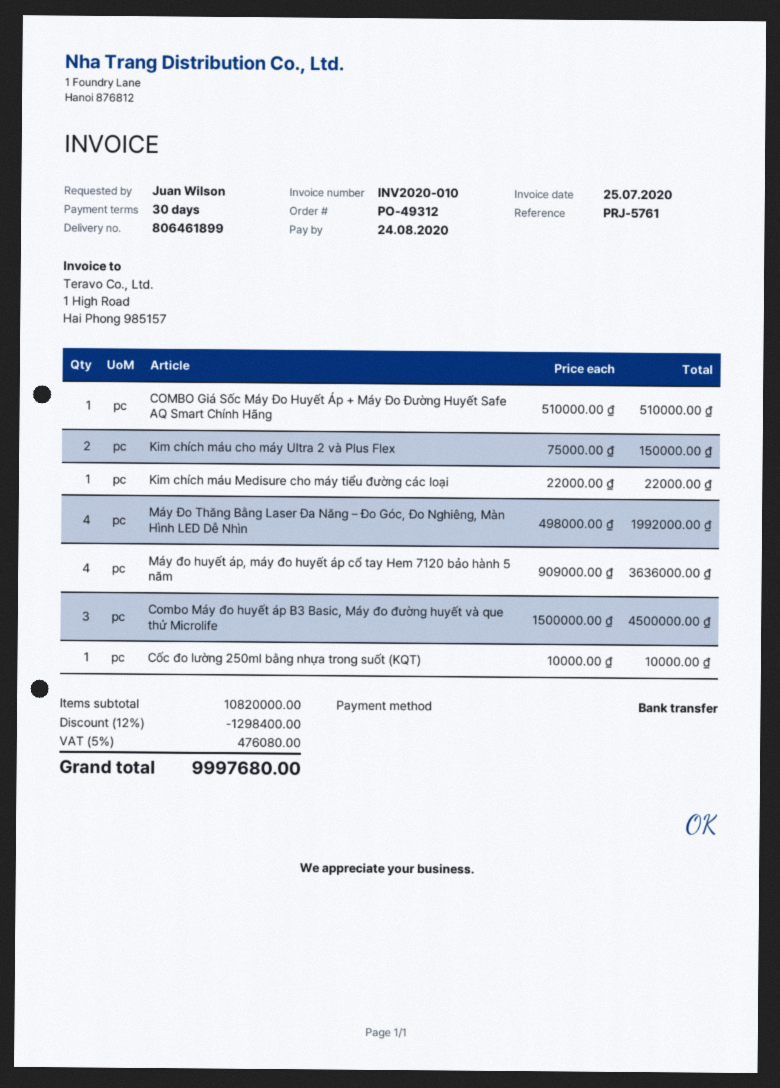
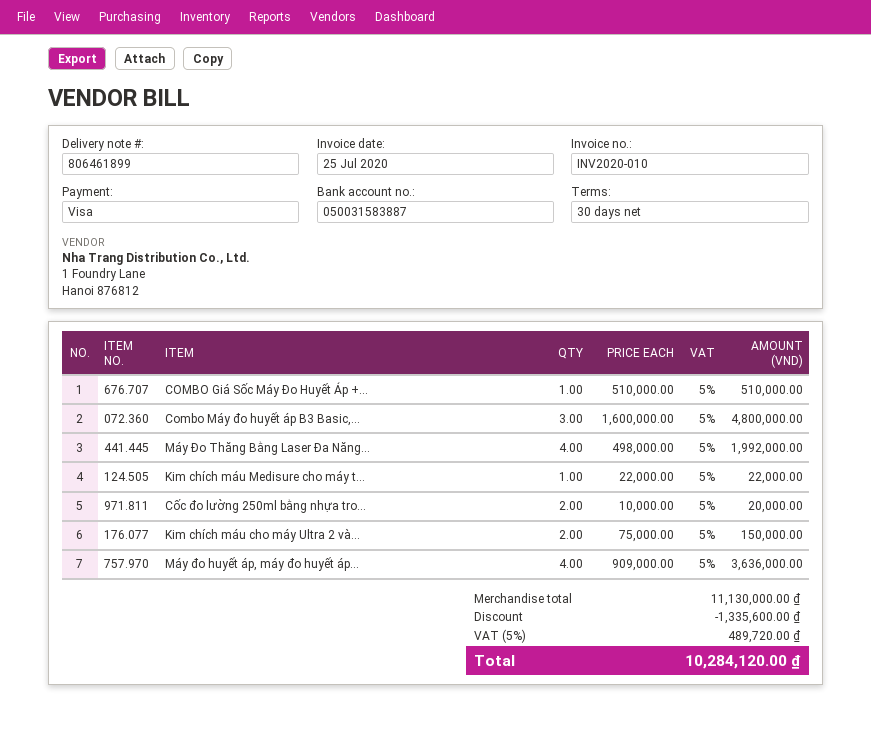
payment method: bank transfer -> Visa
Combo Máy đo huyết áp B3 Basic, Máy đo đường huyết và que thử Microlife: 3 x 1500000.00 = 4500000.00 -> 3 x 1600000.00 = 4800000.00
Cốc đo lường 250ml bằng nhựa trong suốt (KQT): 1 x 10000.00 = 10000.00 -> 2 x 10000.00 = 20000.00
subtotal: 10820000.00 -> 11130000.00
discount: 1298400.00 -> 1335600.00
tax: 5% = 476080.00 -> 5% = 489720.00
total: 9997680.00 -> 10284120.00

